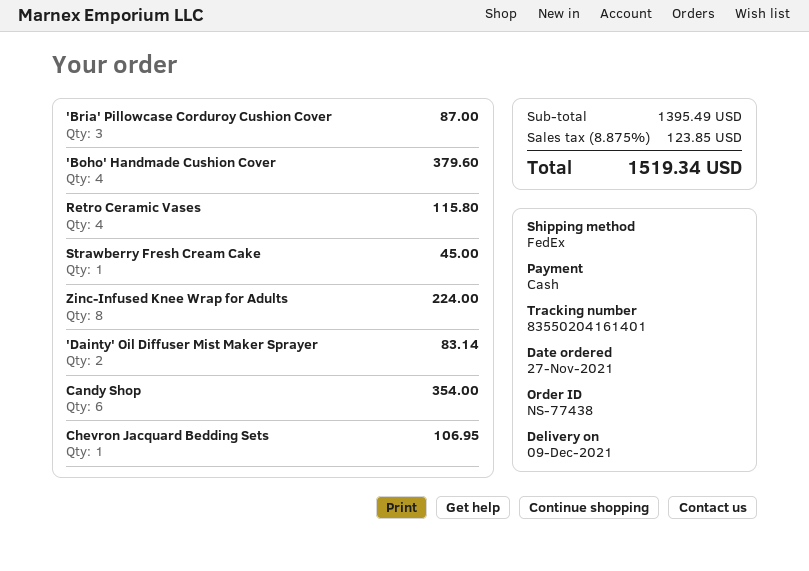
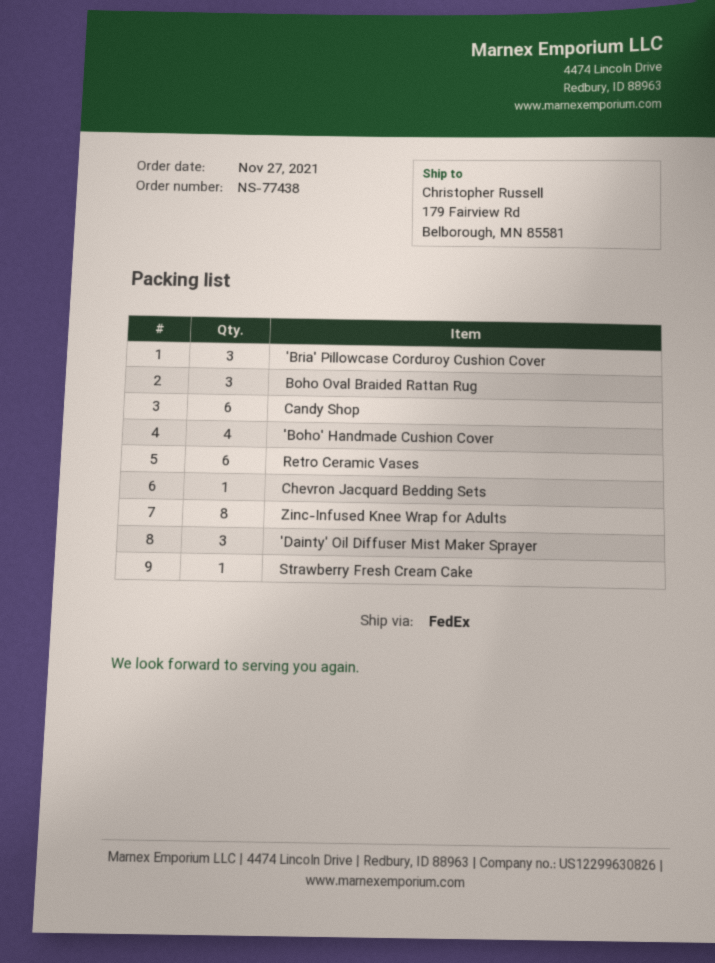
Retro Ceramic Vases: 4 -> 6
'Dainty' Oil Diffuser Mist Maker Sprayer: 2 -> 3
Boho Oval Braided Rattan Rug: none -> 3

